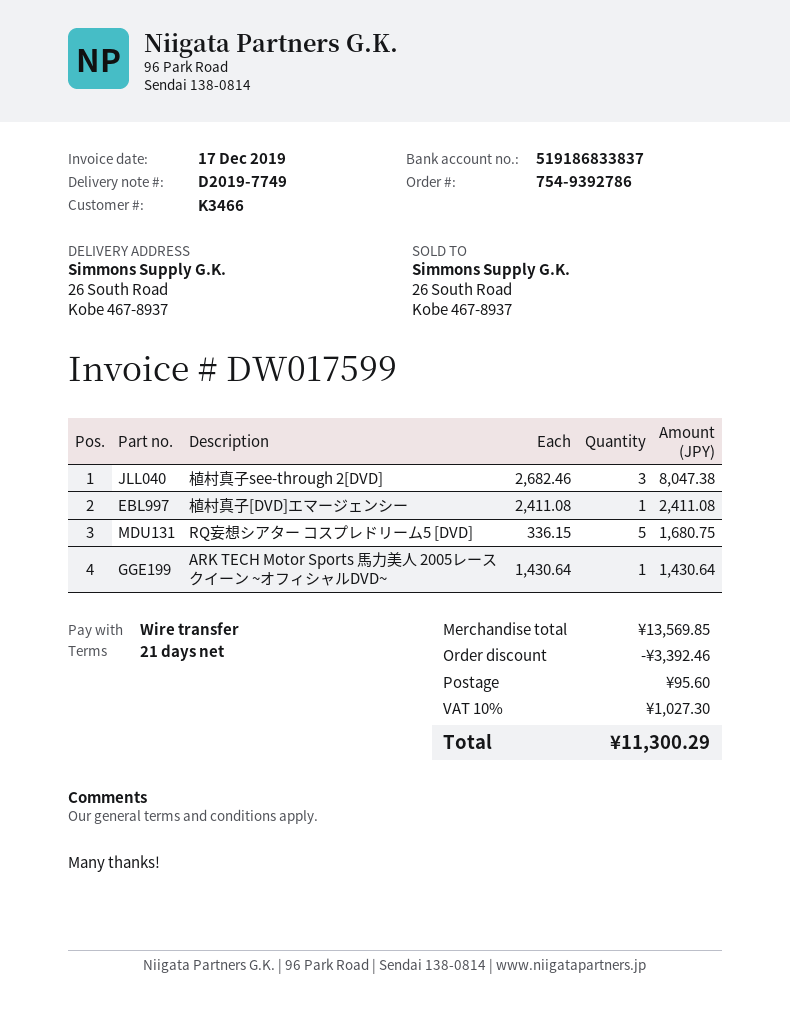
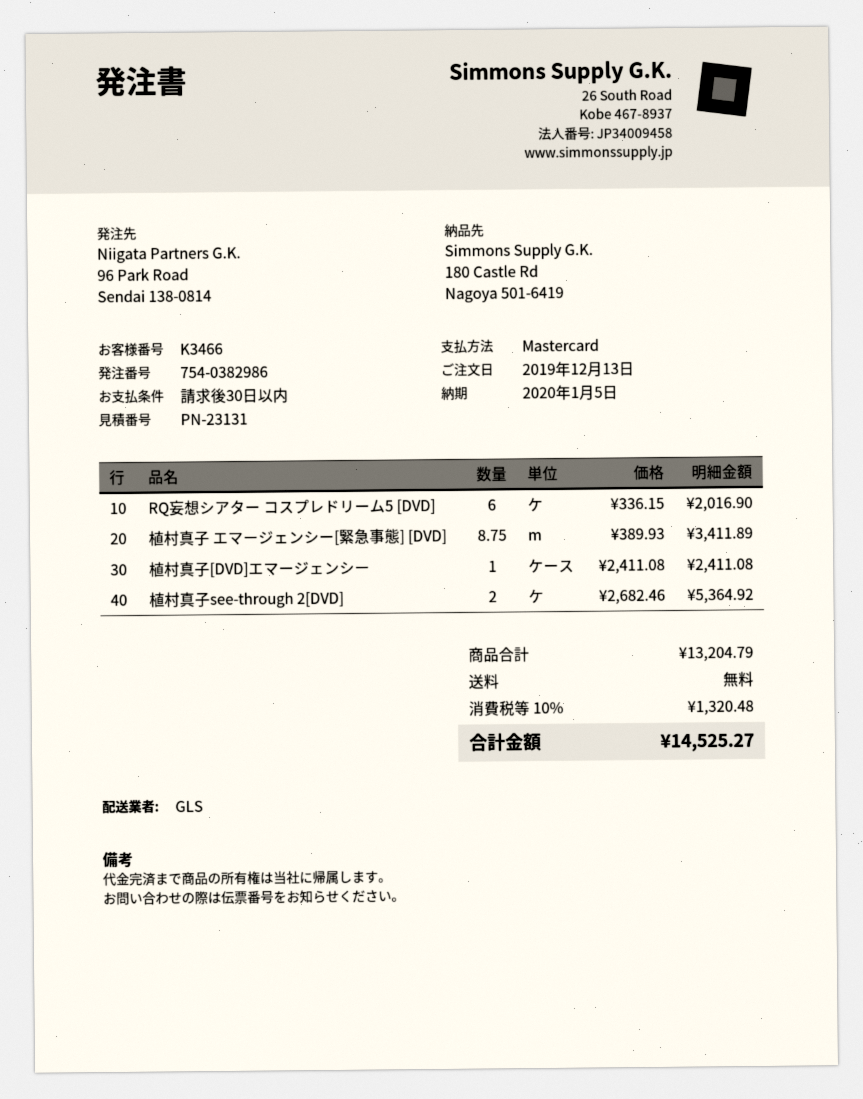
order number: 754-9392786 -> 754-0382986
payment terms: 21 days -> 30 days
payment method: bank transfer -> Mastercard
ship to: 26 South Road, Kobe 467-8937 -> 180 Castle Rd, Nagoya 501-6419
植村真子see-through 2[DVD]: 3 x 2682.46 = 8047.38 -> 2 x 2682.46 = 5364.92
RQ妄想シアター コスプレドリーム5 [DVD]: 5 x 336.15 = 1680.75 -> 6 x 336.15 = 2016.90
ARK TECH Motor Sports 馬力美人 2005レースクイーン ~オフィシャルDVD~: 1 x 1430.64 = 1430.64 -> none
植村真子 エマージェンシー[緊急事態] [DVD]: none -> 8.75 x 389.93 = 3411.89
subtotal: 13569.85 -> 13204.79
discount: 3392.46 -> none
shipping: 95.60 -> 0.00
tax: 10% = 1027.30 -> 10% = 1320.48
total: 11300.29 -> 14525.27

